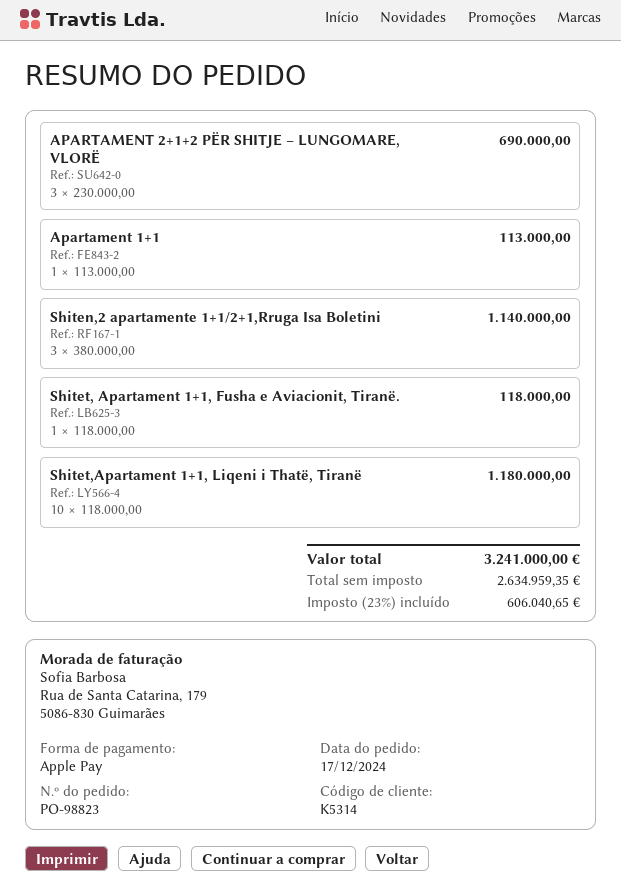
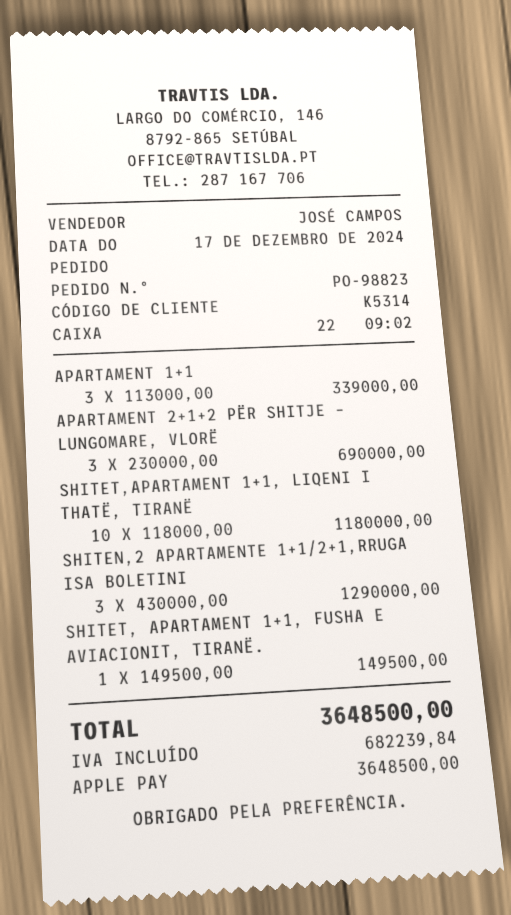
Apartament 1+1: 1 x 113000.00 = 113000.00 -> 3 x 113000.00 = 339000.00
Shiten,2 apartamente 1+1/2+1,Rruga Isa Boletini: 3 x 380000.00 = 1140000.00 -> 3 x 430000.00 = 1290000.00
Shitet, Apartament 1+1, Fusha e Aviacionit, Tiranë.: 1 x 118000.00 = 118000.00 -> 1 x 149500.00 = 149500.00
tax: 606040.65 -> 682239.84
total: 3241000.00 -> 3648500.00

